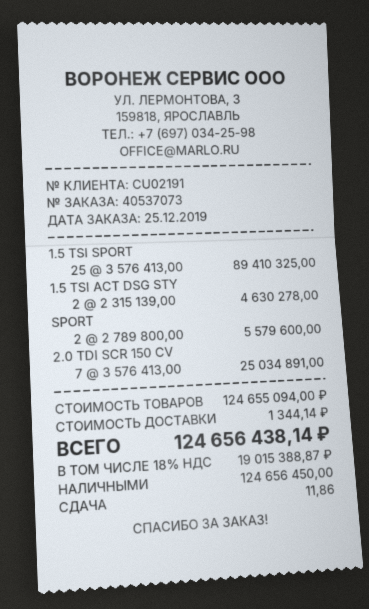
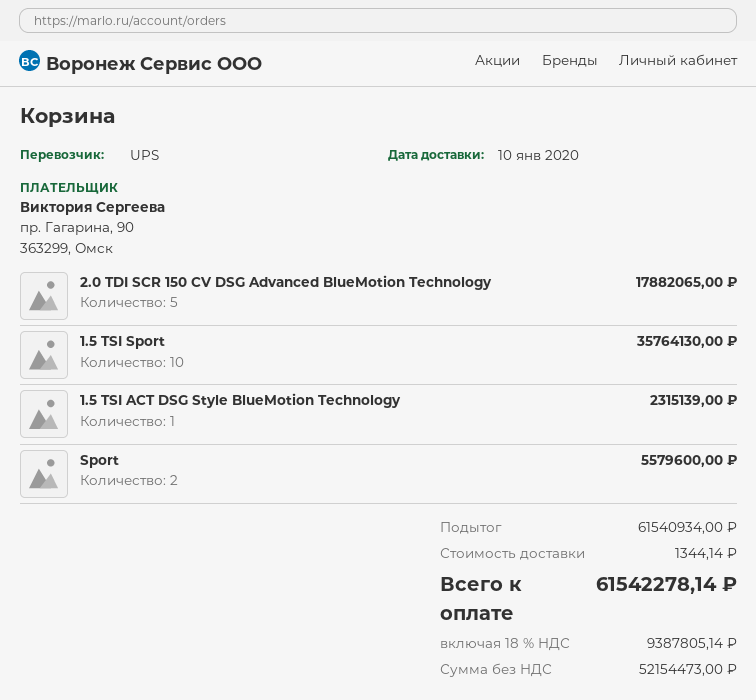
1.5 TSI SPORT: 25 for 89410325.00 -> 10 for 35764130.00
1.5 TSI ACT DSG STY: 2 for 4630278.00 -> 1 for 2315139.00
2.0 TDI SCR 150 CV: 7 for 25034891.00 -> 5 for 17882065.00
subtotal: 124655094.00 -> 61540934.00
tax: 18% = 19015388.87 -> 18% = 9387805.14
total: 124656438.14 -> 61542278.14

